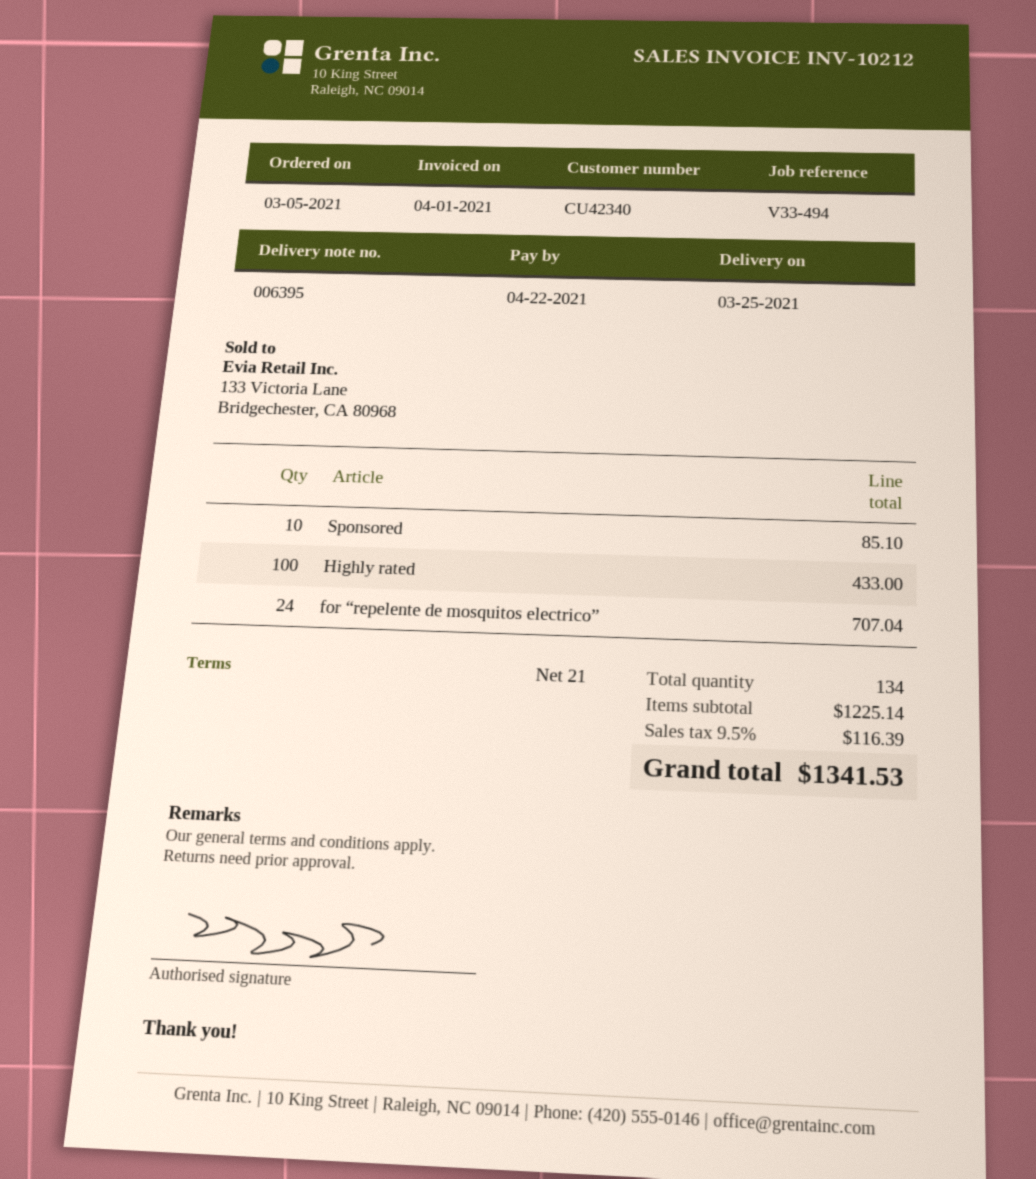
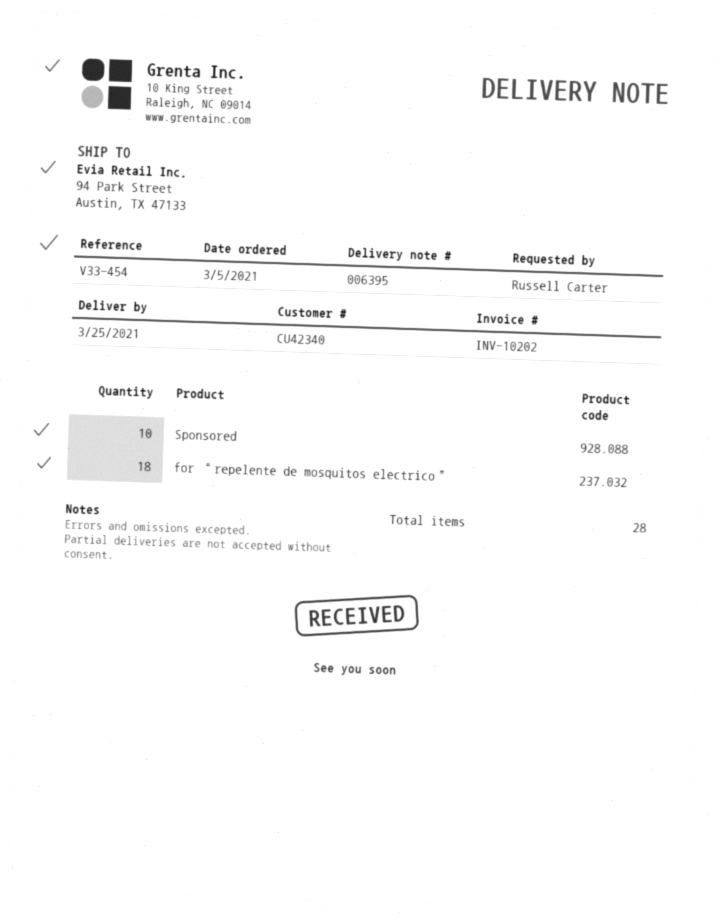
invoice number: INV-10212 -> INV-10202
reference: V33-494 -> V33-454
Highly rated: 100 -> none
for “repelente de mosquitos electrico”: 24 -> 18
total quantity: 134 -> 28

